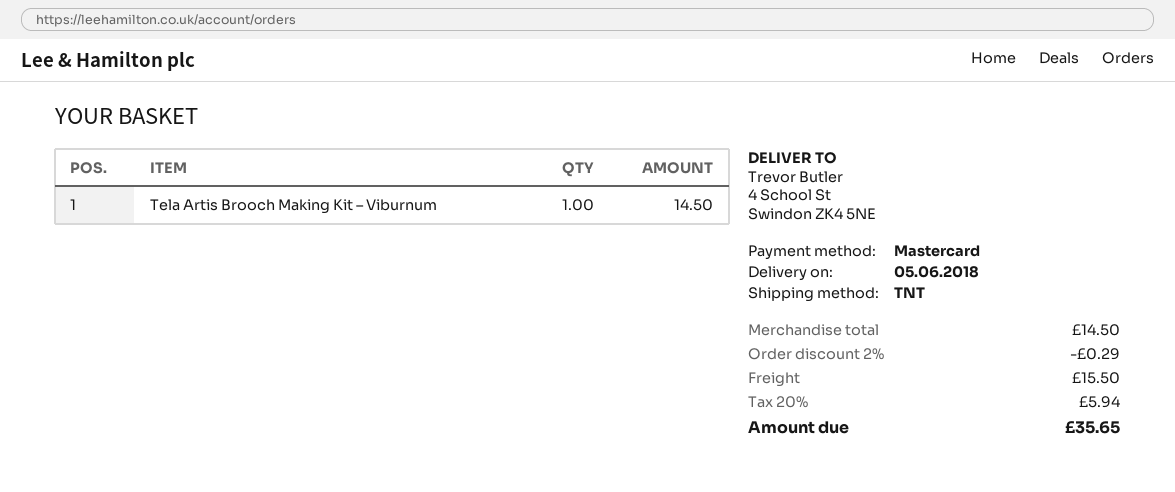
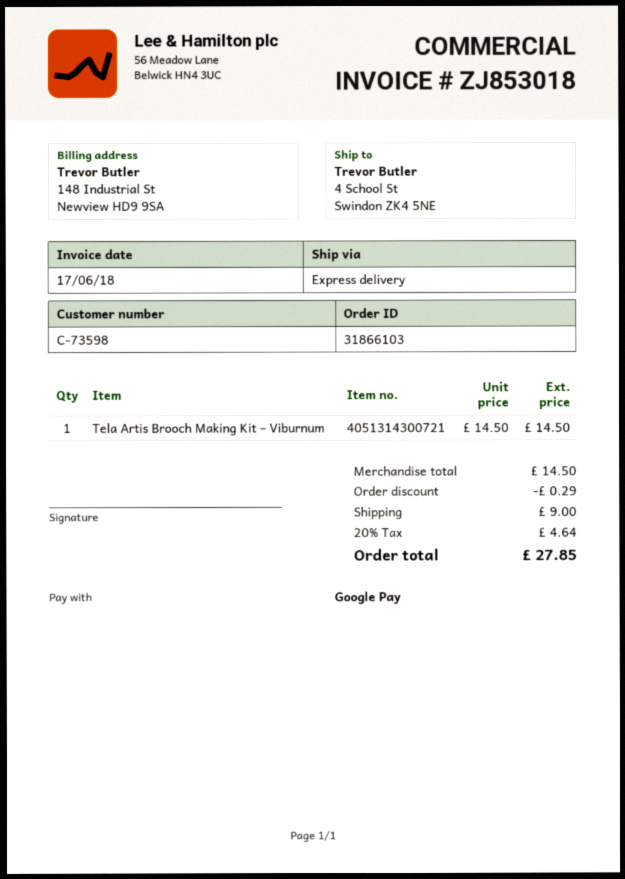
payment method: Mastercard -> Google Pay
shipping method: TNT -> express
shipping: 15.50 -> 9.00
tax: 20% = 5.94 -> 20% = 4.64
total: 35.65 -> 27.85

